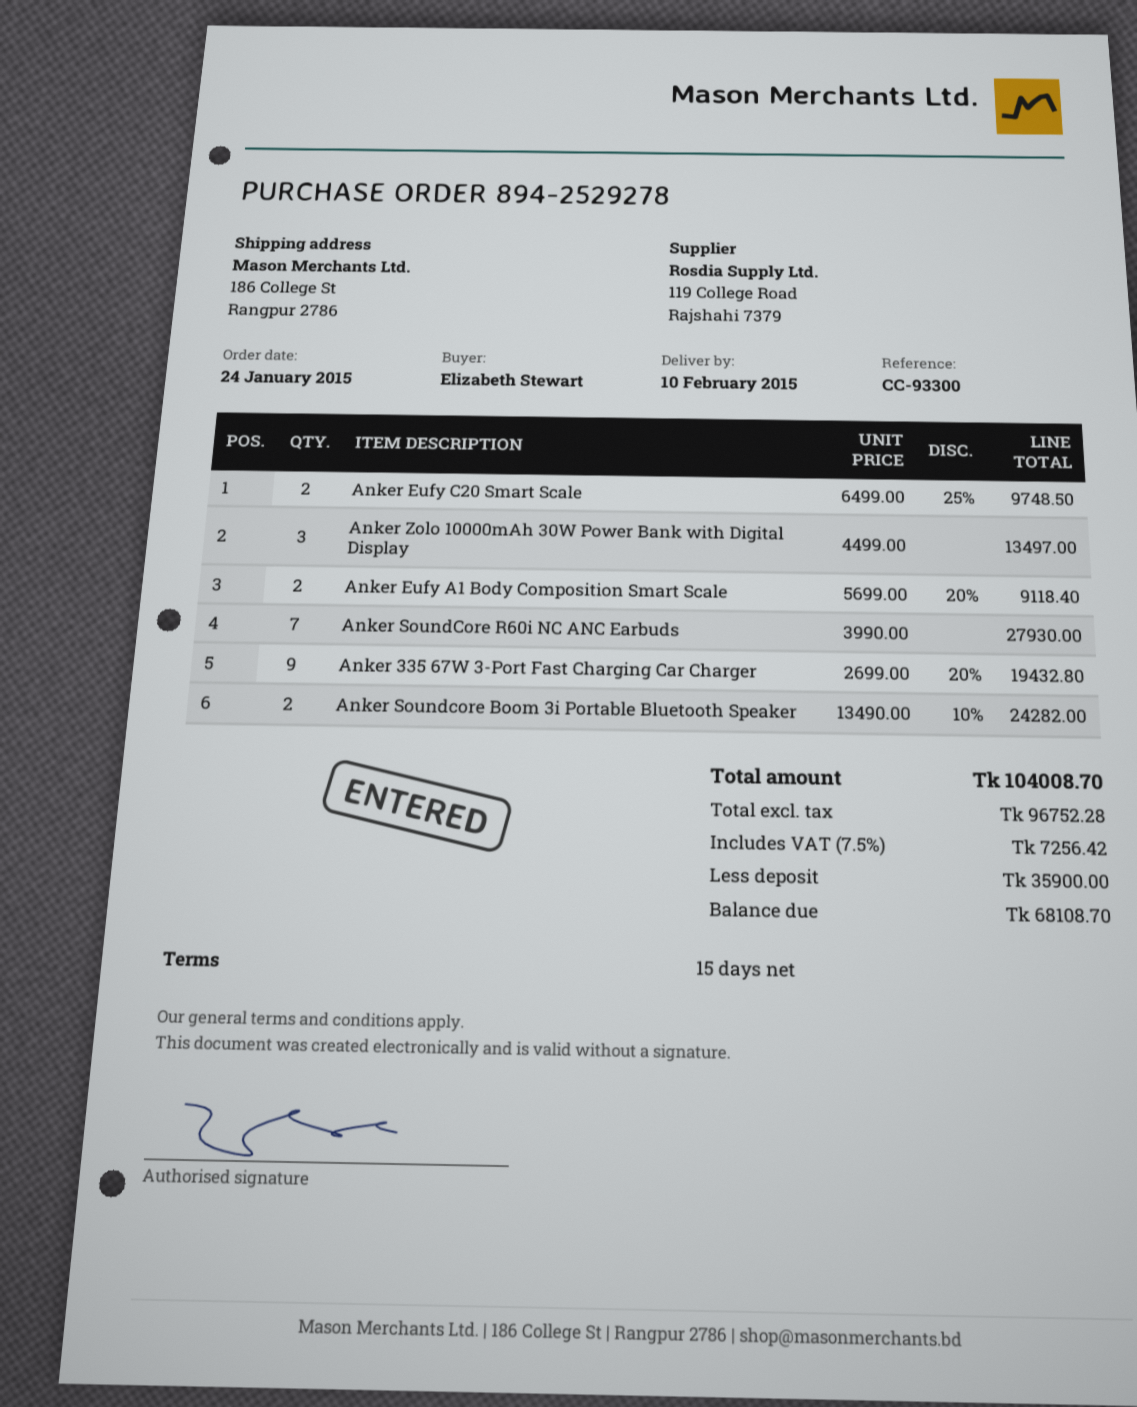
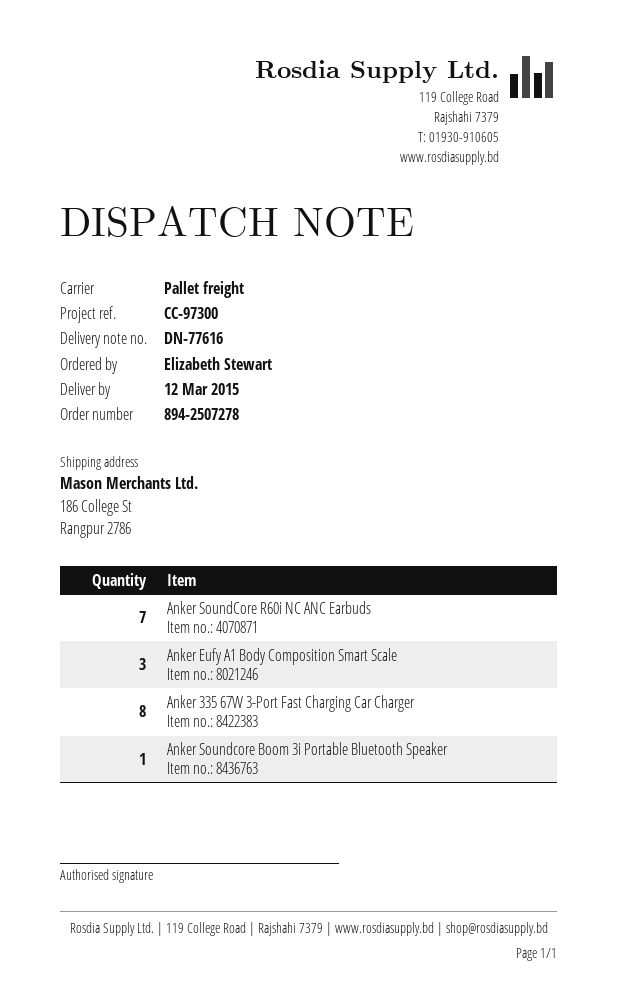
order number: 894-2529278 -> 894-2507278
delivery date: 2015-02-10 -> 2015-03-12
reference: CC-93300 -> CC-97300
Anker Eufy C20 Smart Scale: 2 -> none
Anker Zolo 10000mAh 30W Power Bank with Digital Display: 3 -> none
Anker Eufy A1 Body Composition Smart Scale: 2 -> 3
Anker 335 67W 3-Port Fast Charging Car Charger: 9 -> 8
Anker Soundcore Boom 3i Portable Bluetooth Speaker: 2 -> 1

